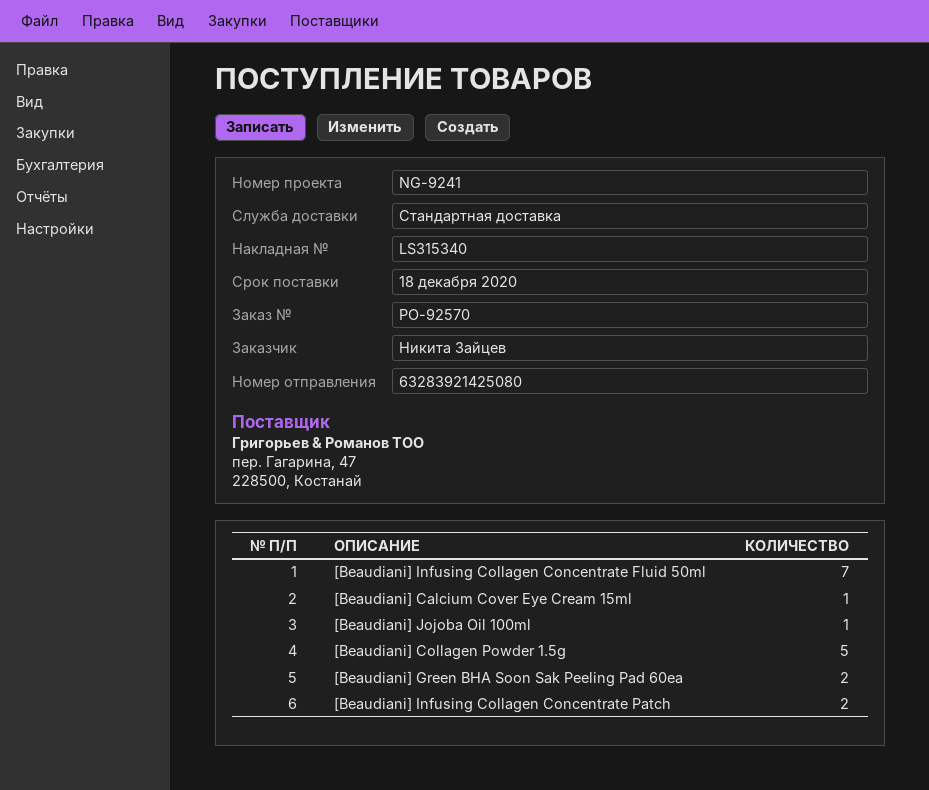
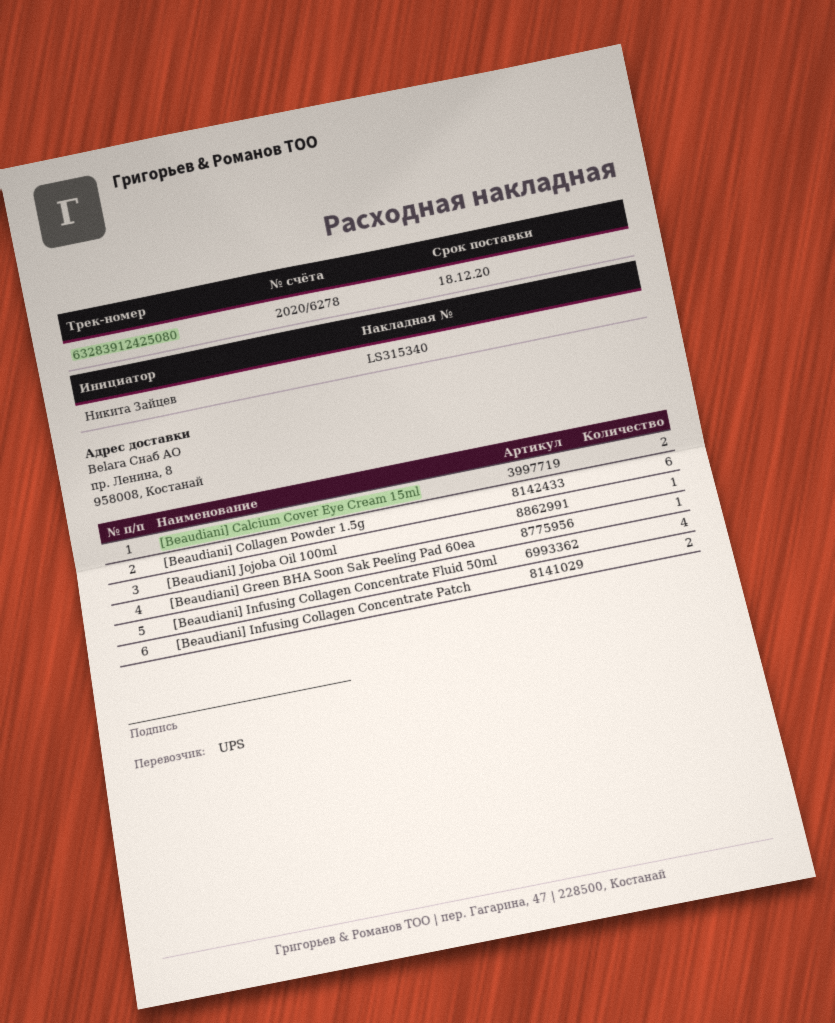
shipping method: standard -> UPS
tracking number: 63283921425080 -> 63283912425080
[Beaudiani] Infusing Collagen Concentrate Fluid 50ml: 7 -> 4
[Beaudiani] Calcium Cover Eye Cream 15ml: 1 -> 2
[Beaudiani] Collagen Powder 1.5g: 5 -> 6
[Beaudiani] Green BHA Soon Sak Peeling Pad 60ea: 2 -> 1

